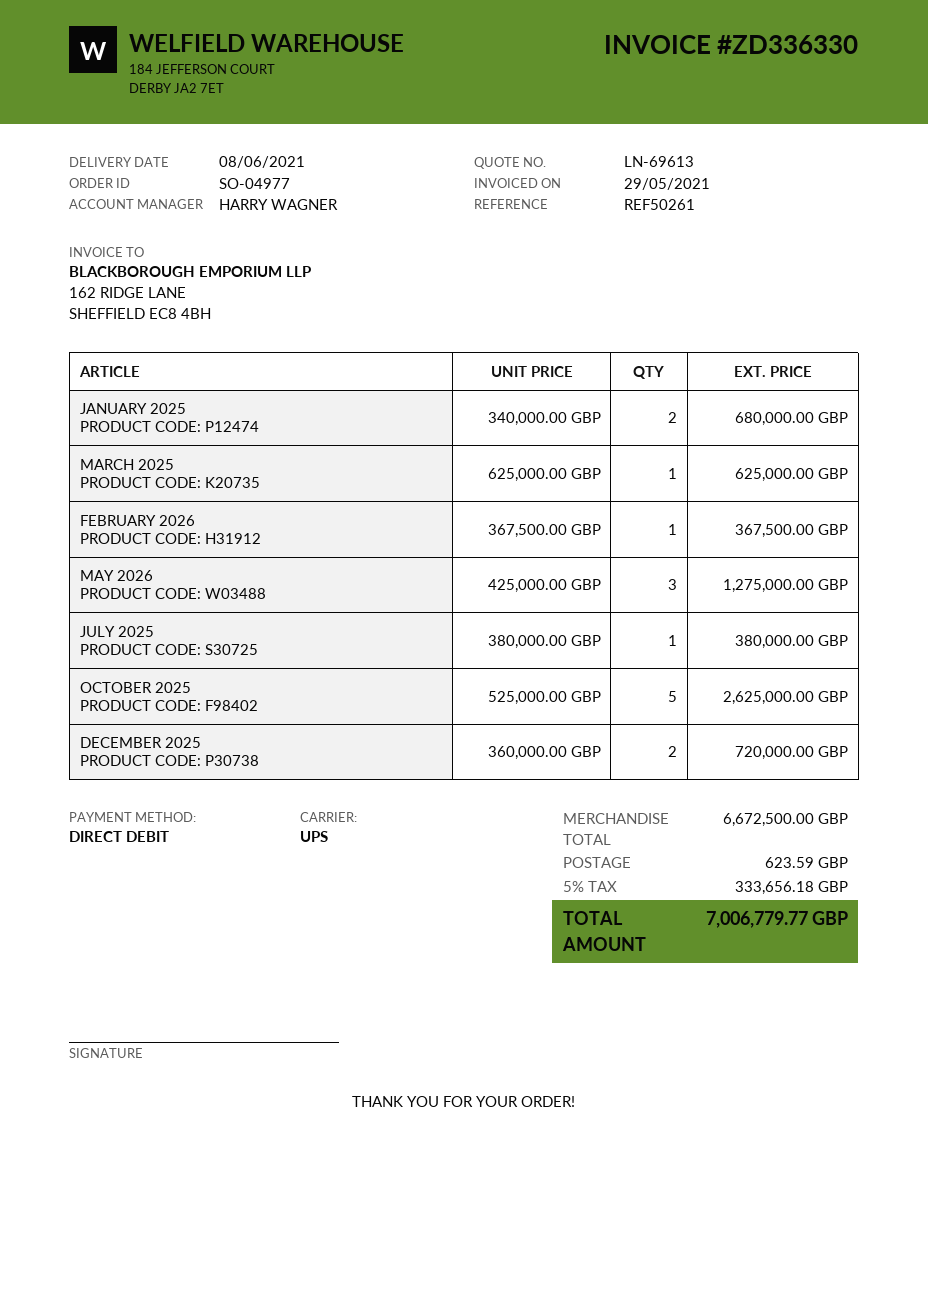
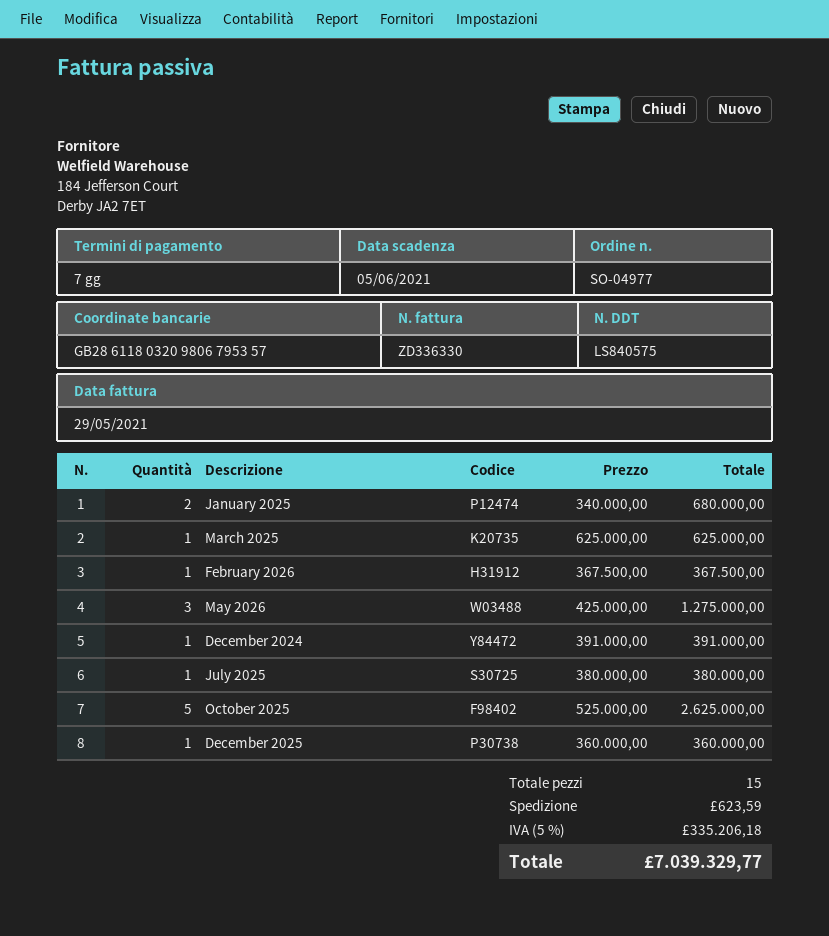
DECEMBER 2025: 2 x 360000.00 = 720000.00 -> 1 x 360000.00 = 360000.00
December 2024: none -> 1 x 391000.00 = 391000.00
tax: 5% = 333656.18 -> 5% = 335206.18
total: 7006779.77 -> 7039329.77

